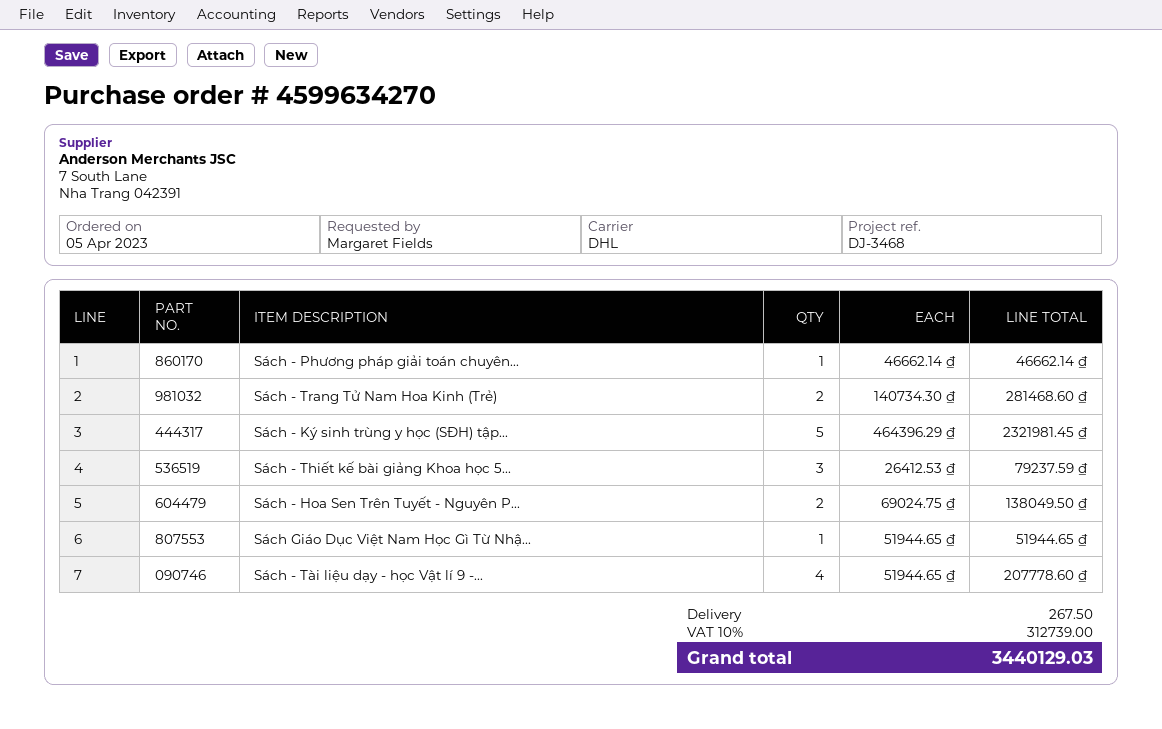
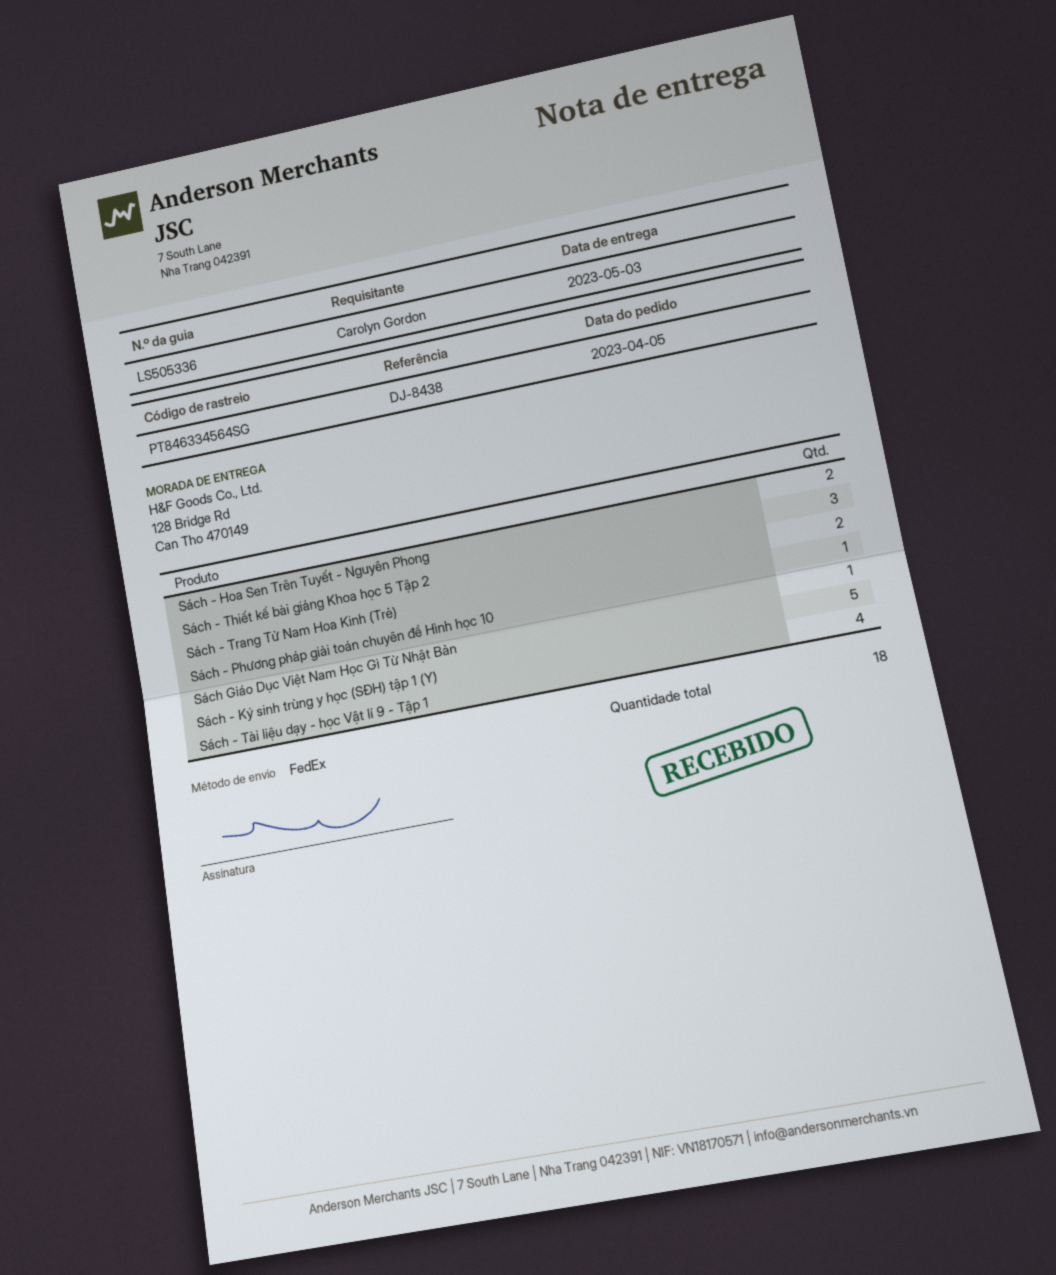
reference: DJ-3468 -> DJ-8438
ordered by: Margaret Fields -> Carolyn Gordon
shipping method: DHL -> FedEx

